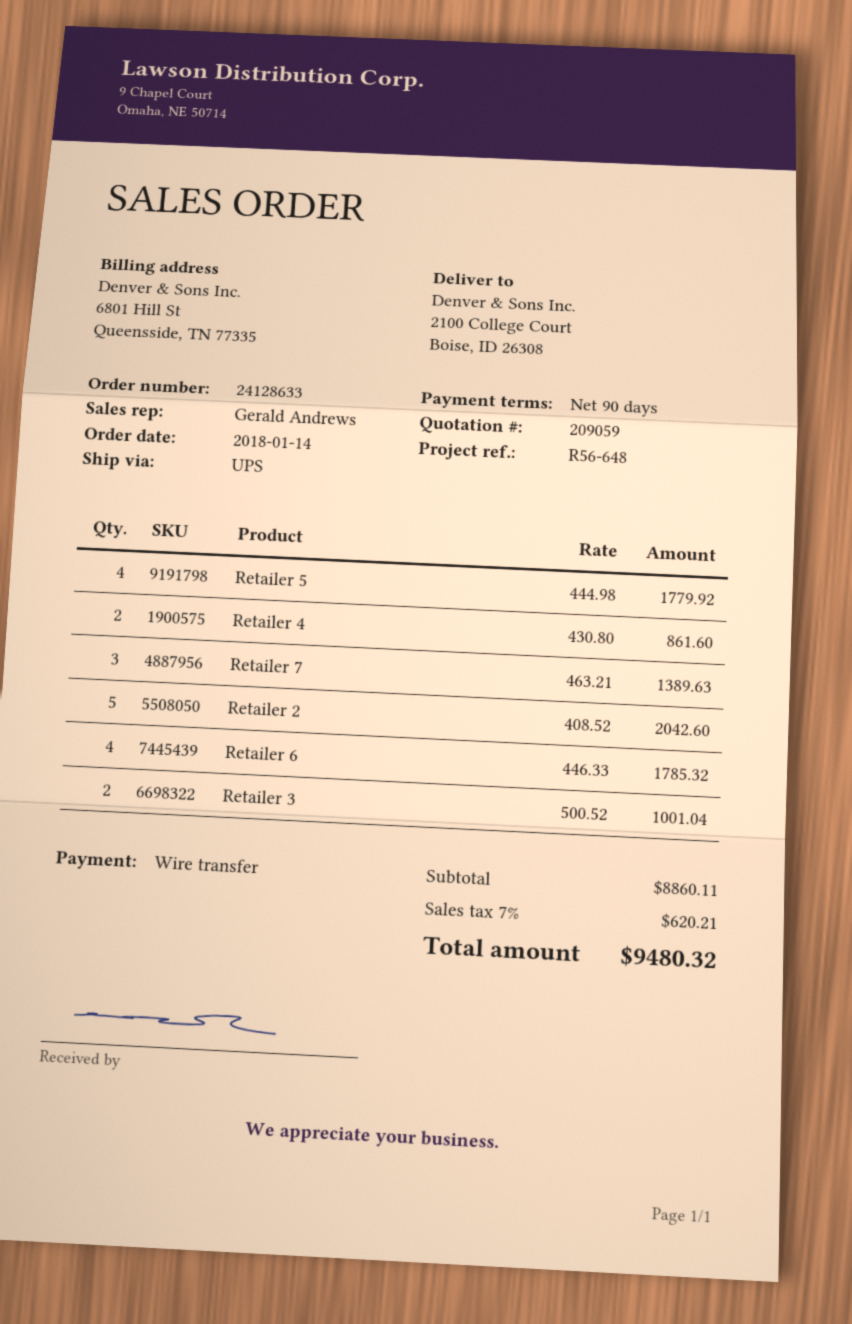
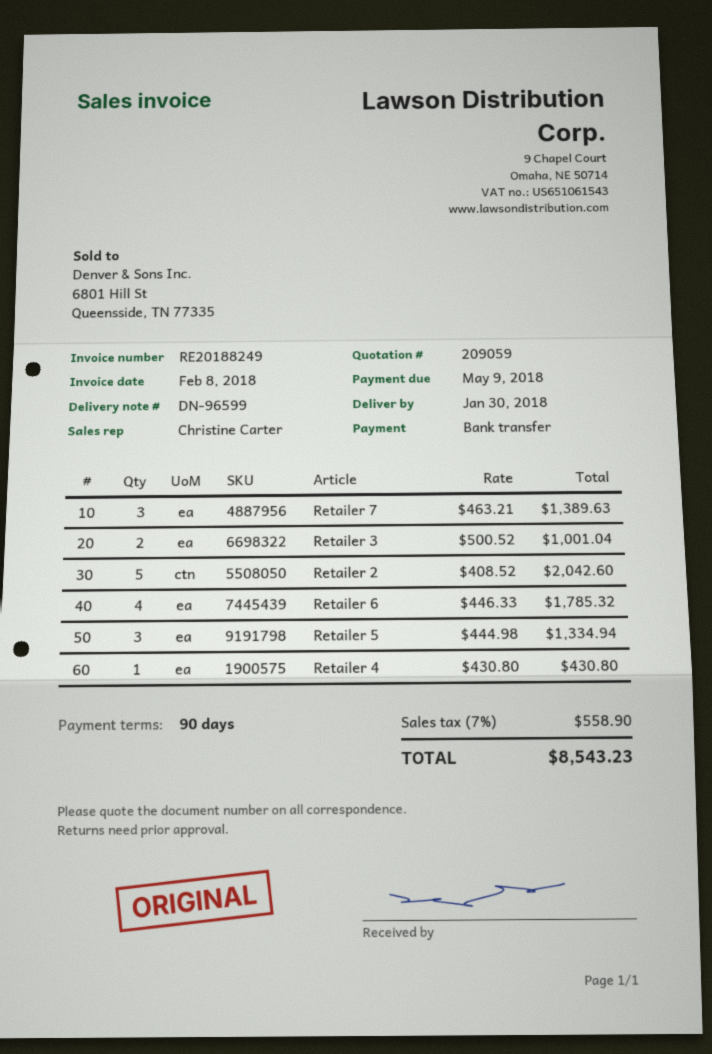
sales rep: Gerald Andrews -> Christine Carter
Retailer 5: 4 x 444.98 = 1779.92 -> 3 x 444.98 = 1334.94
Retailer 4: 2 x 430.80 = 861.60 -> 1 x 430.80 = 430.80
tax: 7% = 620.21 -> 7% = 558.90
total: 9480.32 -> 8543.23

